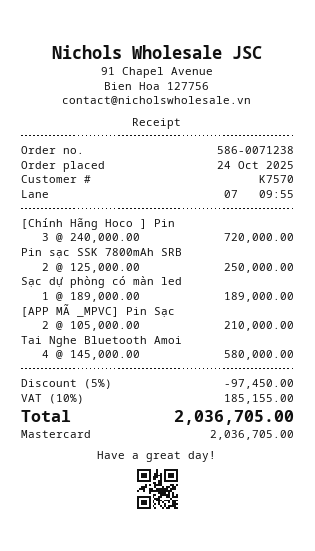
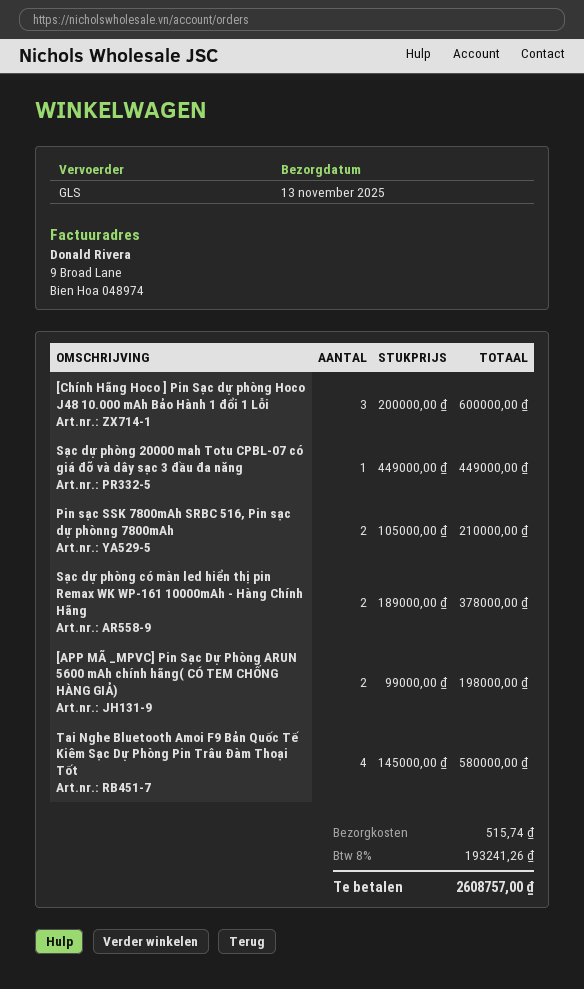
[Chính Hãng Hoco ] Pin: 3 x 240000.00 = 720000.00 -> 3 x 200000.00 = 600000.00
Pin sạc SSK 7800mAh SRB: 2 x 125000.00 = 250000.00 -> 2 x 105000.00 = 210000.00
Sạc dự phòng có màn led: 1 x 189000.00 = 189000.00 -> 2 x 189000.00 = 378000.00
[APP MÃ _MPVC] Pin Sạc: 2 x 105000.00 = 210000.00 -> 2 x 99000.00 = 198000.00
Sạc dự phòng 20000 mah Totu CPBL-07 có giá đỡ và dây sạc 3 đầu đa năng: none -> 1 x 449000.00 = 449000.00
discount: 5% = 97450.00 -> none
shipping: none -> 515.74
tax: 10% = 185155.00 -> 8% = 193241.26
total: 2036705.00 -> 2608757.00

